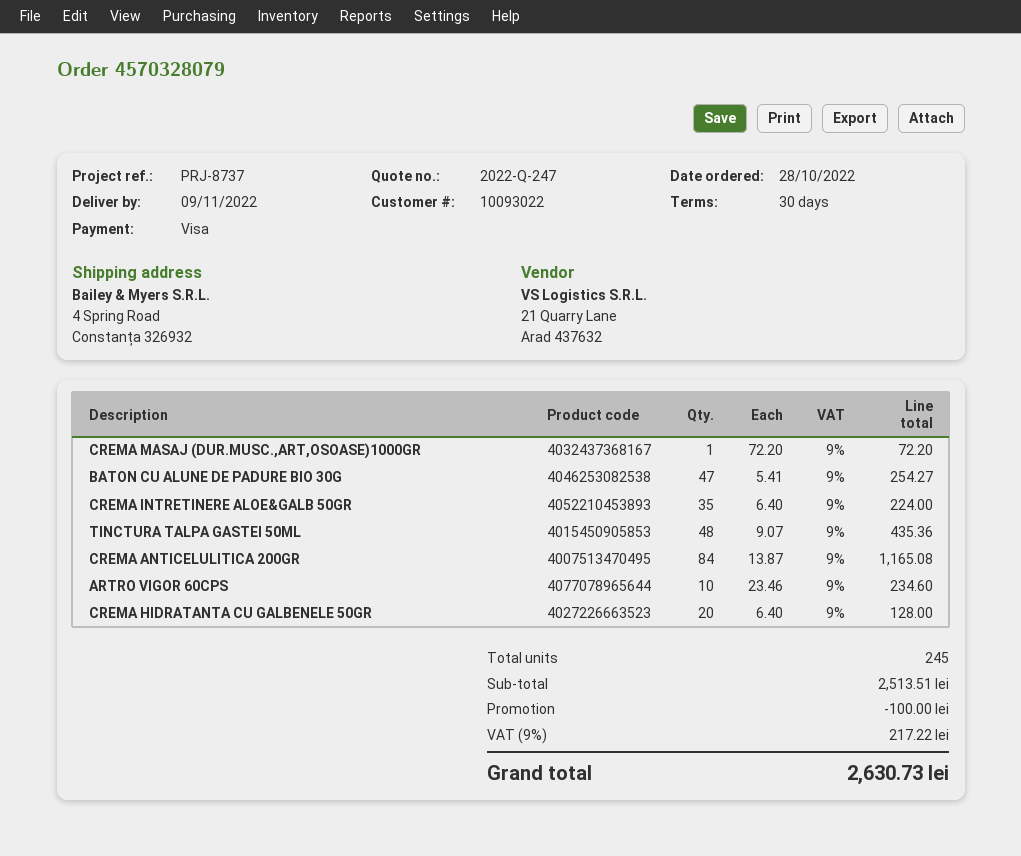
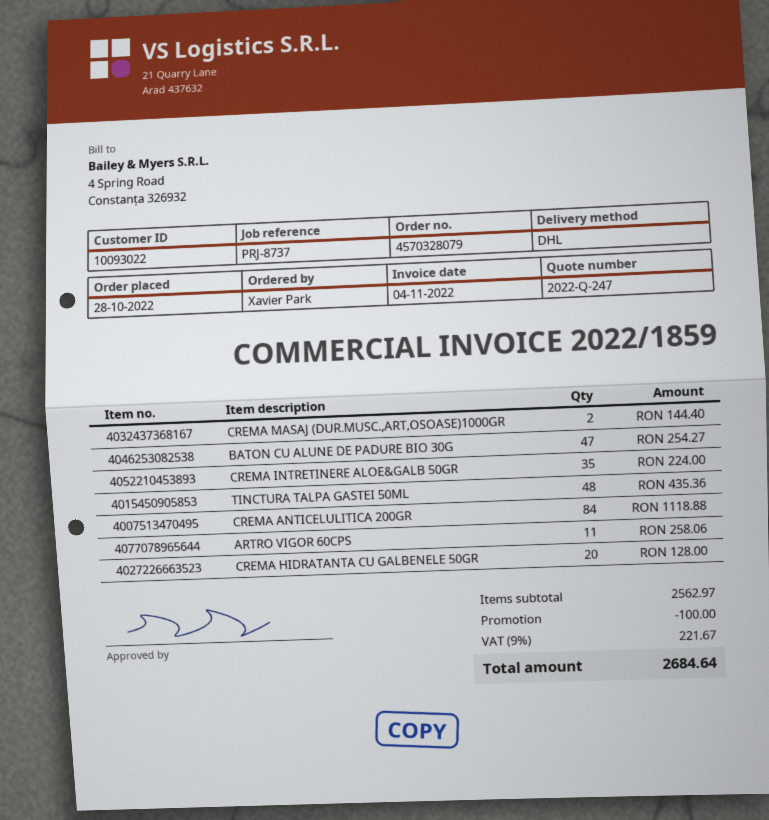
CREMA MASAJ (DUR.MUSC.,ART,OSOASE)1000GR: 1 for 72.20 -> 2 for 144.40
CREMA ANTICELULITICA 200GR: 84 for 1165.08 -> 84 for 1118.88
ARTRO VIGOR 60CPS: 10 for 234.60 -> 11 for 258.06
subtotal: 2513.51 -> 2562.97
tax: 9% = 217.22 -> 9% = 221.67
total: 2630.73 -> 2684.64

